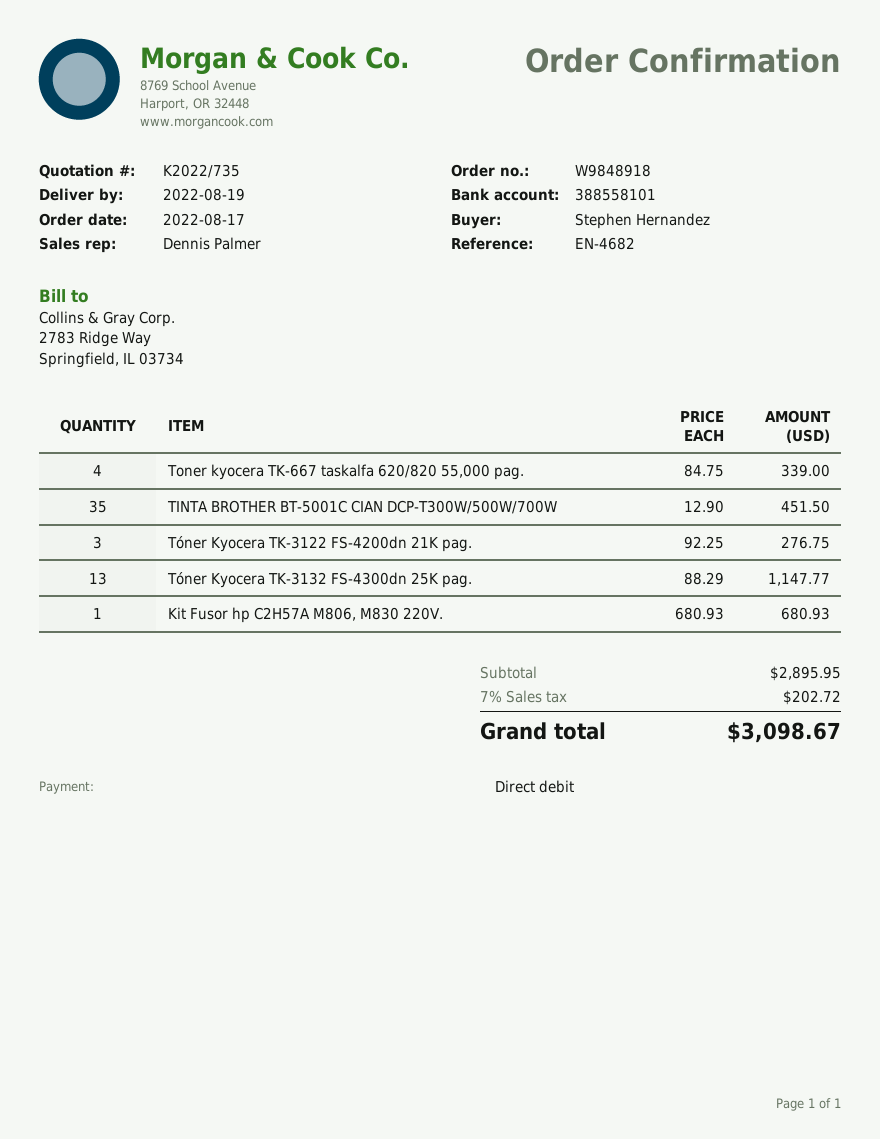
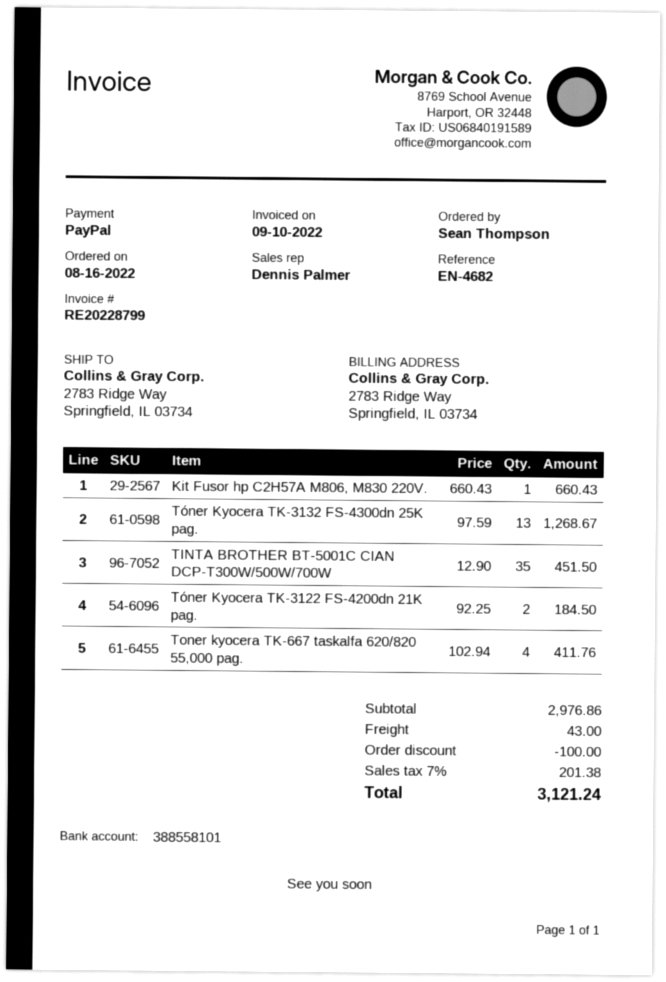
order date: 2022-08-17 -> 2022-08-16
ordered by: Stephen Hernandez -> Sean Thompson
payment method: direct debit -> PayPal
Toner kyocera TK-667 taskalfa 620/820 55,000 pag.: 4 x 84.75 = 339.00 -> 4 x 102.94 = 411.76
Tóner Kyocera TK-3122 FS-4200dn 21K pag.: 3 x 92.25 = 276.75 -> 2 x 92.25 = 184.50
Tóner Kyocera TK-3132 FS-4300dn 25K pag.: 13 x 88.29 = 1147.77 -> 13 x 97.59 = 1268.67
Kit Fusor hp C2H57A M806, M830 220V.: 1 x 680.93 = 680.93 -> 1 x 660.43 = 660.43
subtotal: 2895.95 -> 2976.86
discount: none -> 100.00
shipping: none -> 43.00
tax: 7% = 202.72 -> 7% = 201.38
total: 3098.67 -> 3121.24

